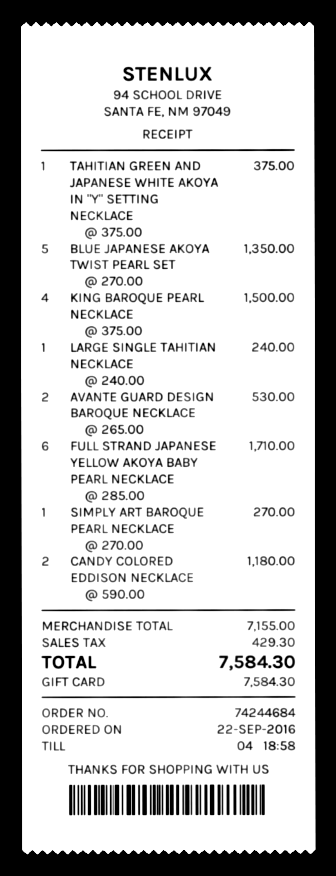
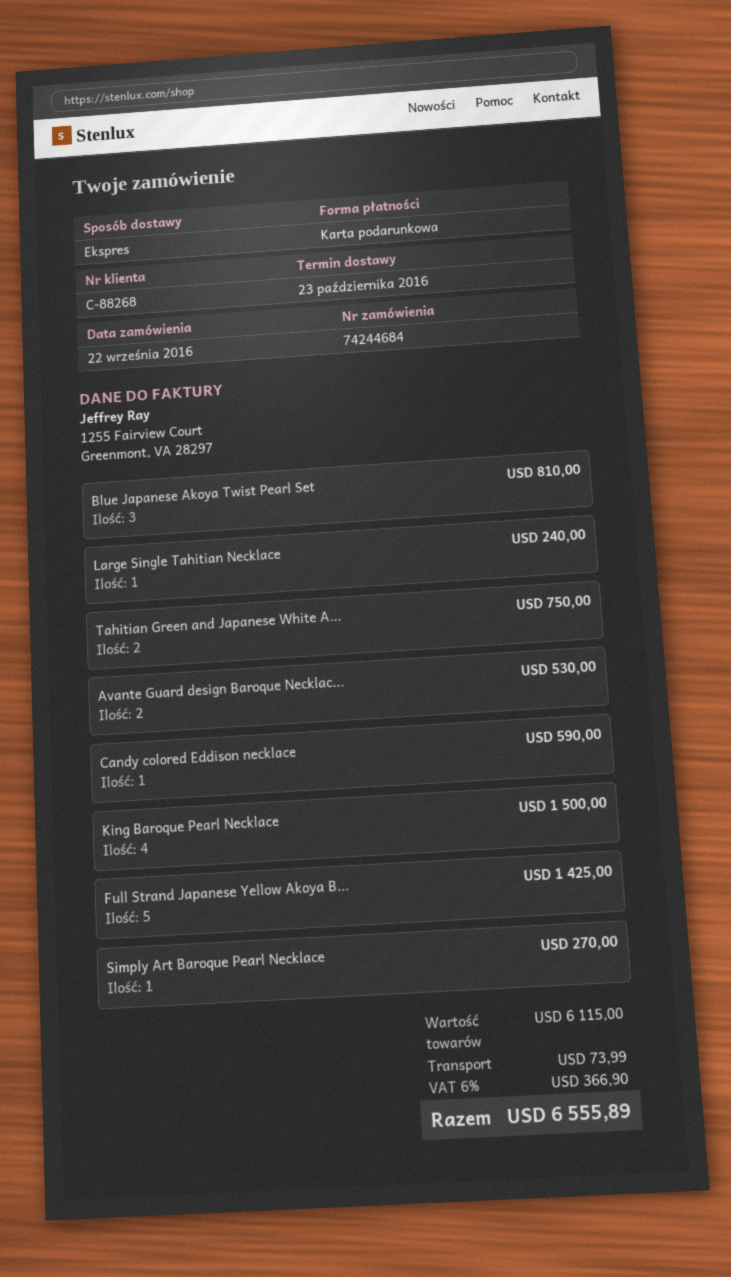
TAHITIAN GREEN AND JAPANESE WHITE AKOYA IN "Y" SETTING NECKLACE: 1 for 375.00 -> 2 for 750.00
BLUE JAPANESE AKOYA TWIST PEARL SET: 5 for 1350.00 -> 3 for 810.00
FULL STRAND JAPANESE YELLOW AKOYA BABY PEARL NECKLACE: 6 for 1710.00 -> 5 for 1425.00
CANDY COLORED EDDISON NECKLACE: 2 for 1180.00 -> 1 for 590.00
subtotal: 7155.00 -> 6115.00
shipping: none -> 73.99
tax: 429.30 -> 366.90
total: 7584.30 -> 6555.89

